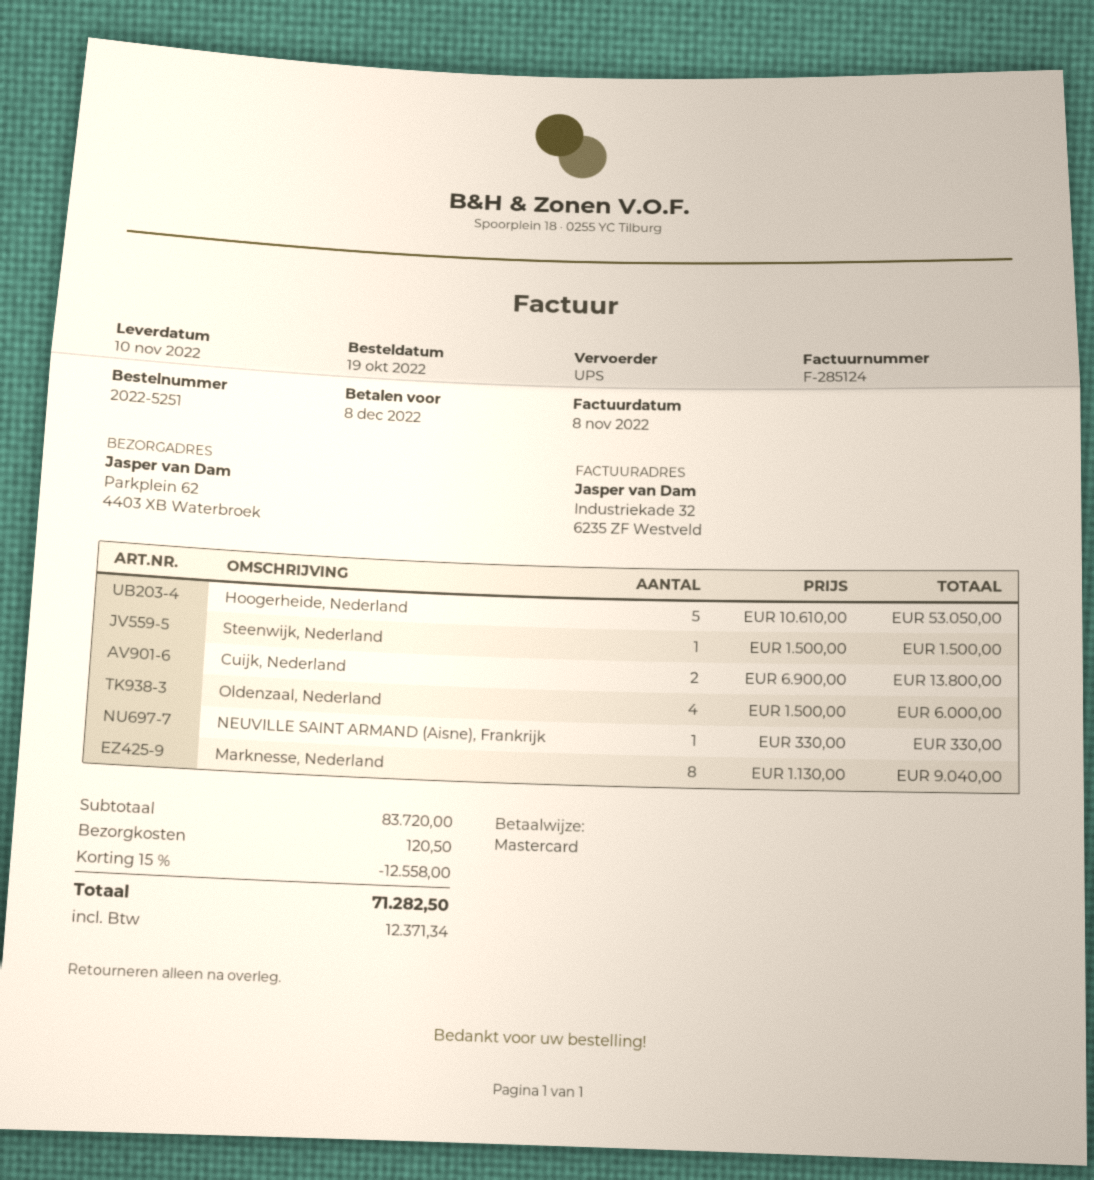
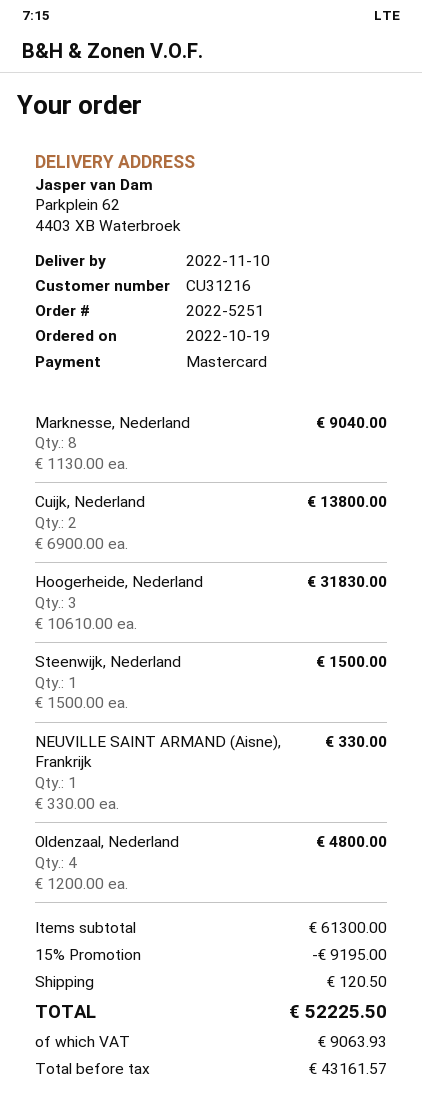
Hoogerheide, Nederland: 5 x 10610.00 = 53050.00 -> 3 x 10610.00 = 31830.00
Oldenzaal, Nederland: 4 x 1500.00 = 6000.00 -> 4 x 1200.00 = 4800.00
subtotal: 83720.00 -> 61300.00
discount: 15% = 12558.00 -> 15% = 9195.00
tax: 12371.34 -> 9063.93
total: 71282.50 -> 52225.50

